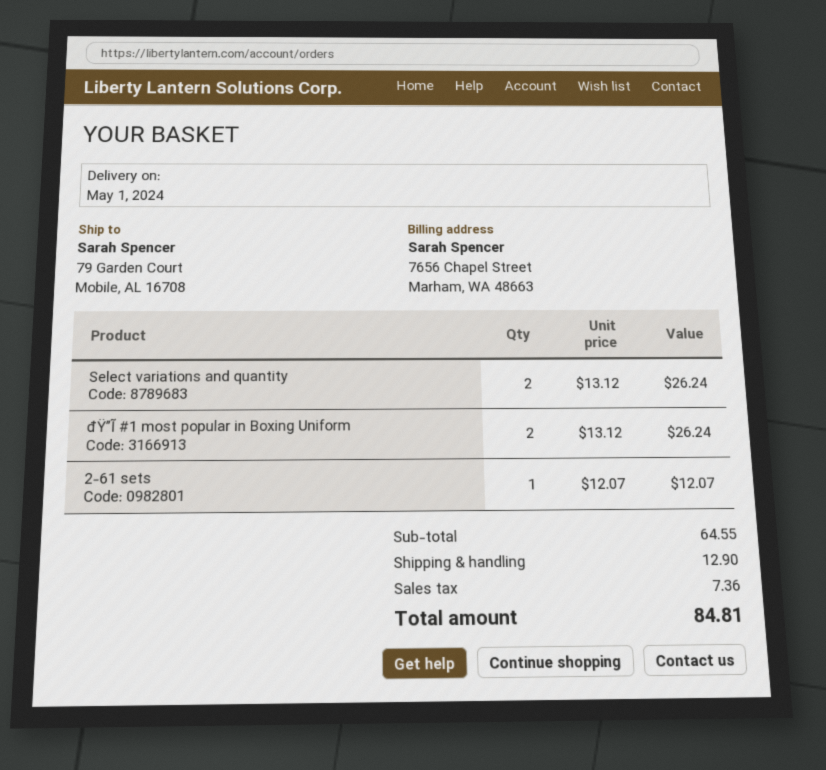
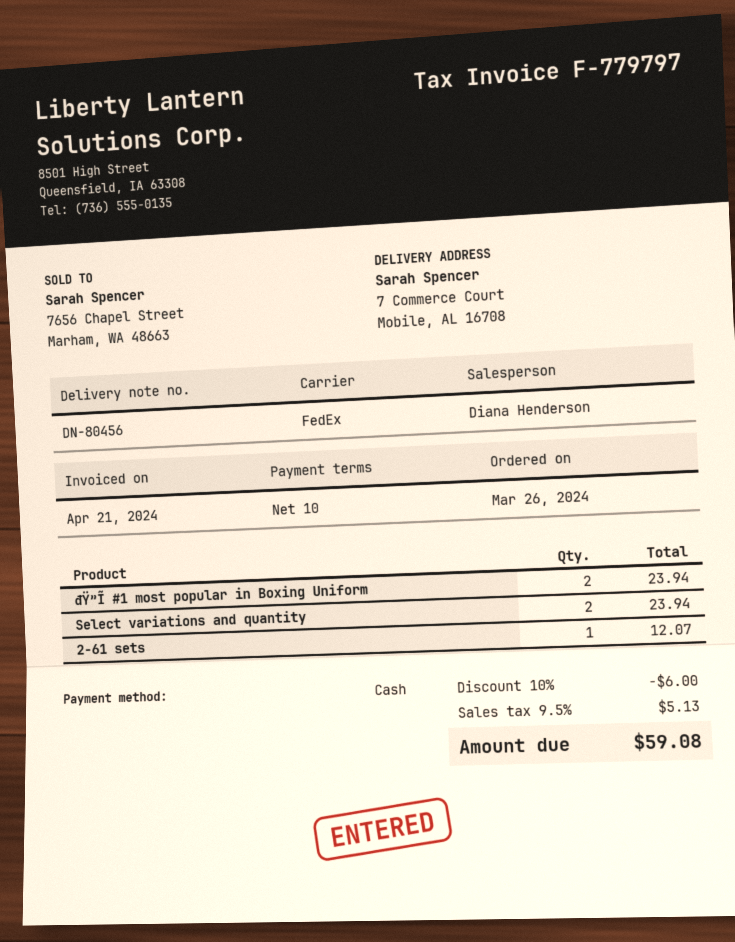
ship to: 79 Garden Court, Mobile, AL 16708 -> 7 Commerce Court, Mobile, AL 16708
Select variations and quantity: 2 for 26.24 -> 2 for 23.94
đŸ”Ĩ #1 most popular in Boxing Uniform: 2 for 26.24 -> 2 for 23.94
discount: none -> 10% = 6.00
shipping: 12.90 -> none
tax: 7.36 -> 5.13
total: 84.81 -> 59.08

